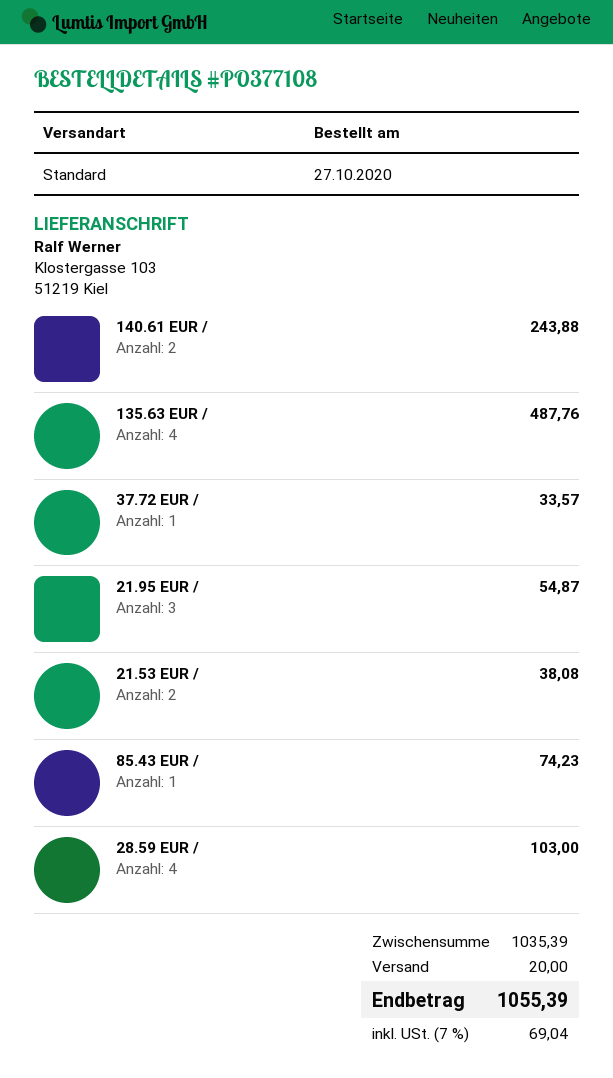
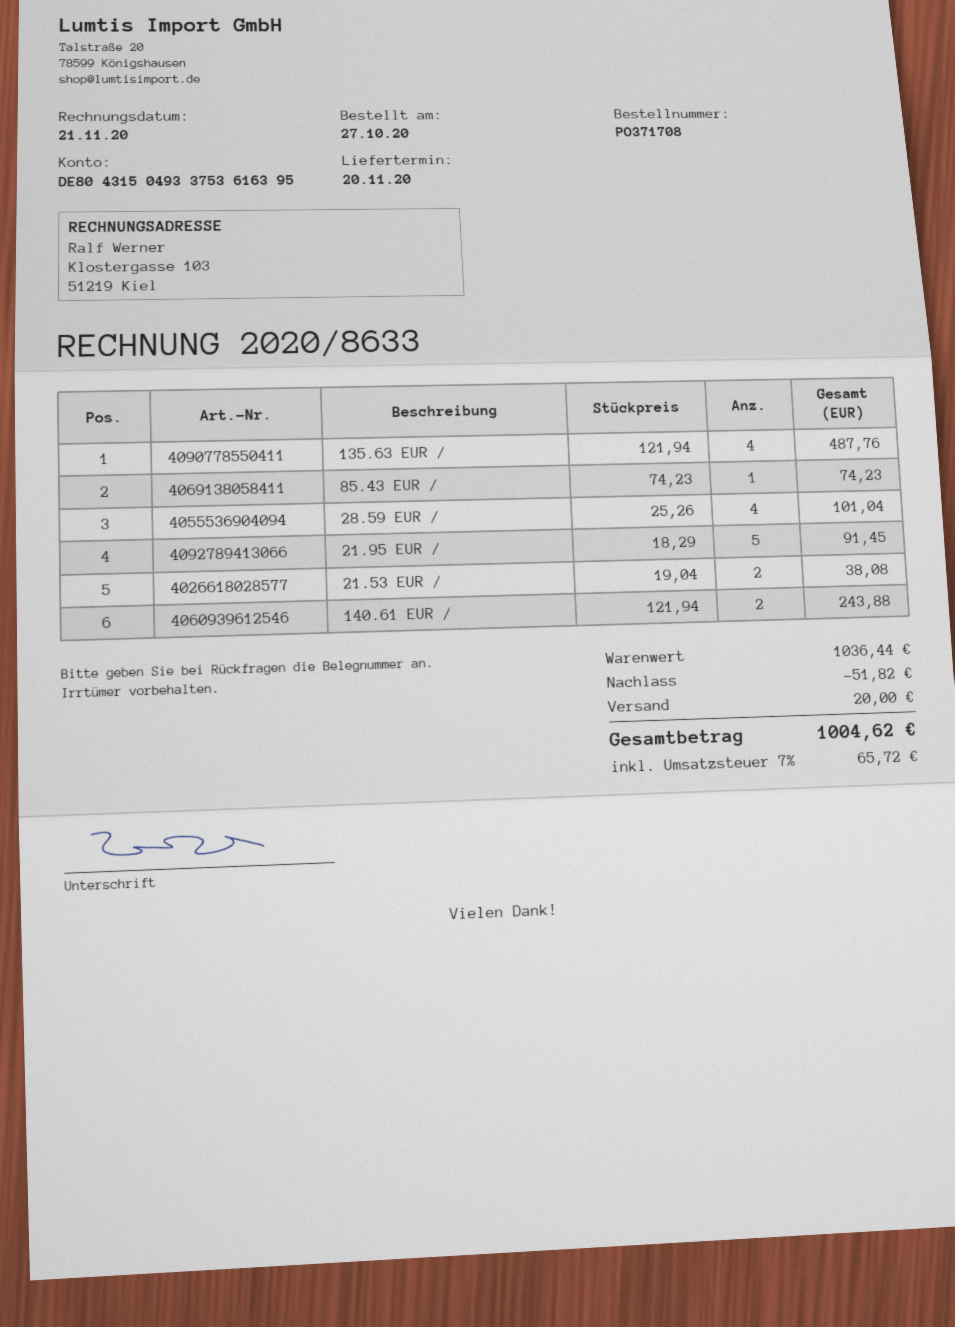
order number: PO377108 -> PO371708
37.72 EUR /: 1 for 33.57 -> none
21.95 EUR /: 3 for 54.87 -> 5 for 91.45
28.59 EUR /: 4 for 103.00 -> 4 for 101.04
subtotal: 1035.39 -> 1036.44
discount: none -> 51.82
tax: 7% = 69.04 -> 7% = 65.72
total: 1055.39 -> 1004.62

